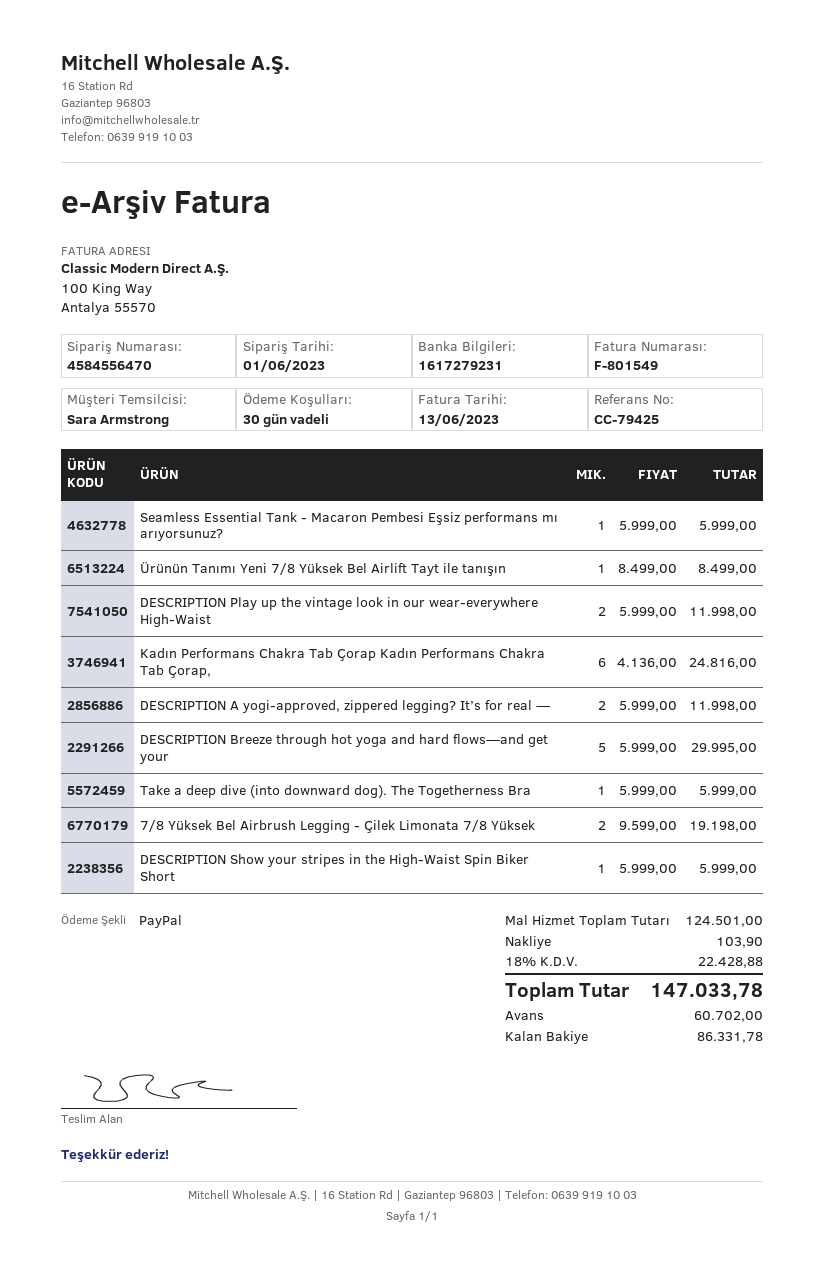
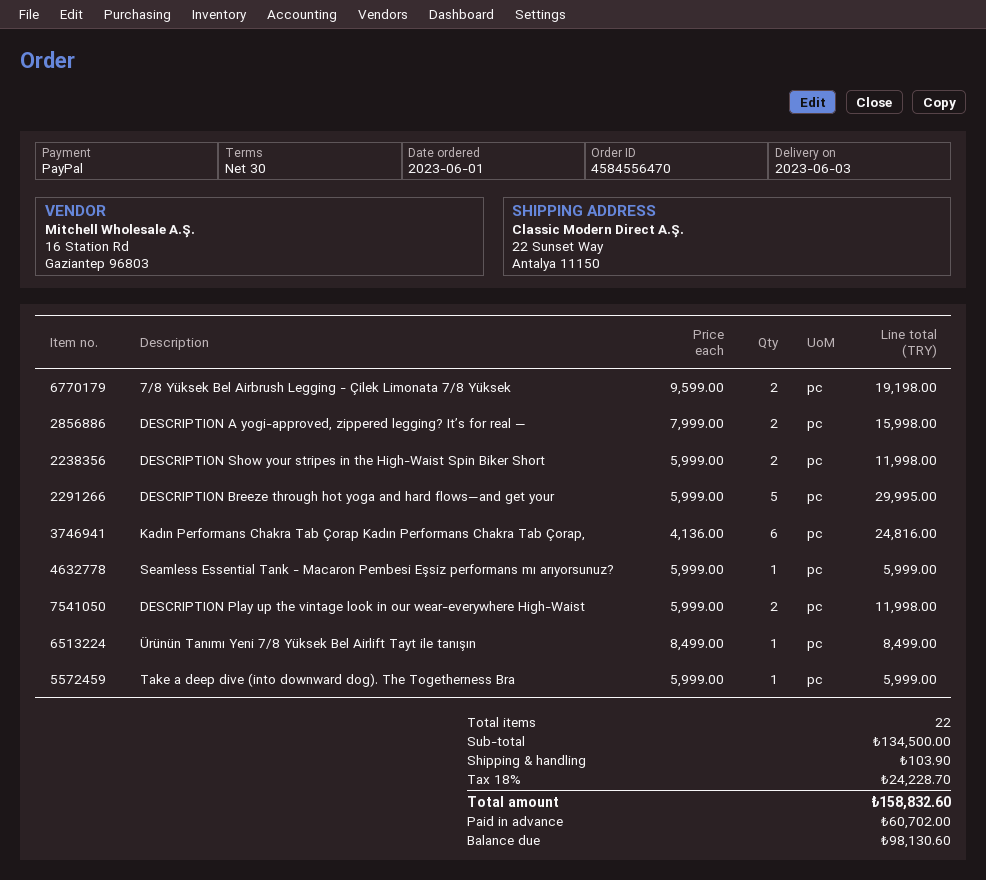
DESCRIPTION A yogi-approved, zippered legging? It’s for real —: 2 x 5999.00 = 11998.00 -> 2 x 7999.00 = 15998.00
DESCRIPTION Show your stripes in the High-Waist Spin Biker Short: 1 x 5999.00 = 5999.00 -> 2 x 5999.00 = 11998.00
subtotal: 124501.00 -> 134500.00
tax: 18% = 22428.88 -> 18% = 24228.70
total: 147033.78 -> 158832.60
balance: 86331.78 -> 98130.60

